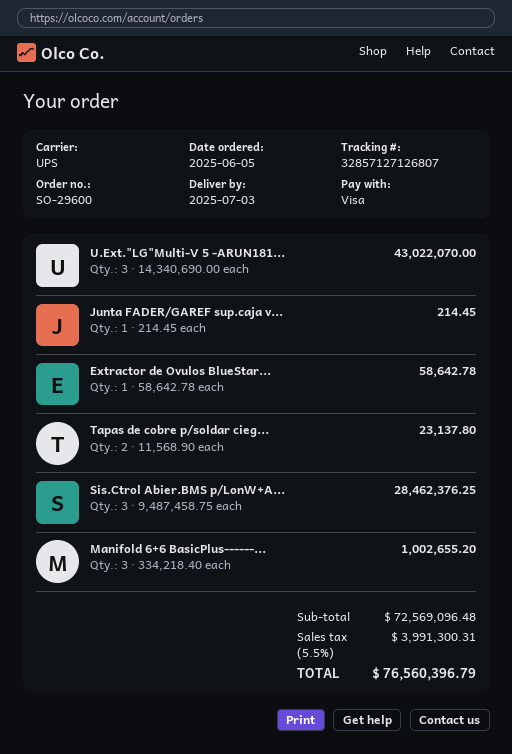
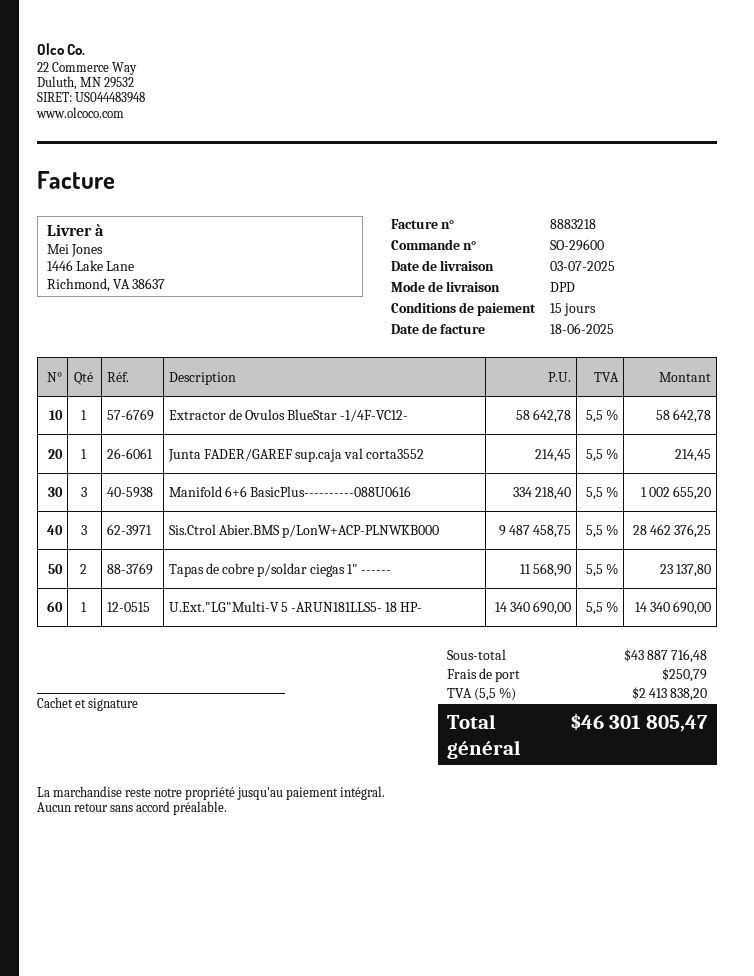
shipping method: UPS -> DPD
U.Ext."LG"Multi-V 5 -ARUN181...: 3 x 14340690.00 = 43022070.00 -> 1 x 14340690.00 = 14340690.00
subtotal: 72569096.48 -> 43887716.48
shipping: none -> 250.79
tax: 5.5% = 3991300.31 -> 5.5% = 2413838.20
total: 76560396.79 -> 46301805.47

